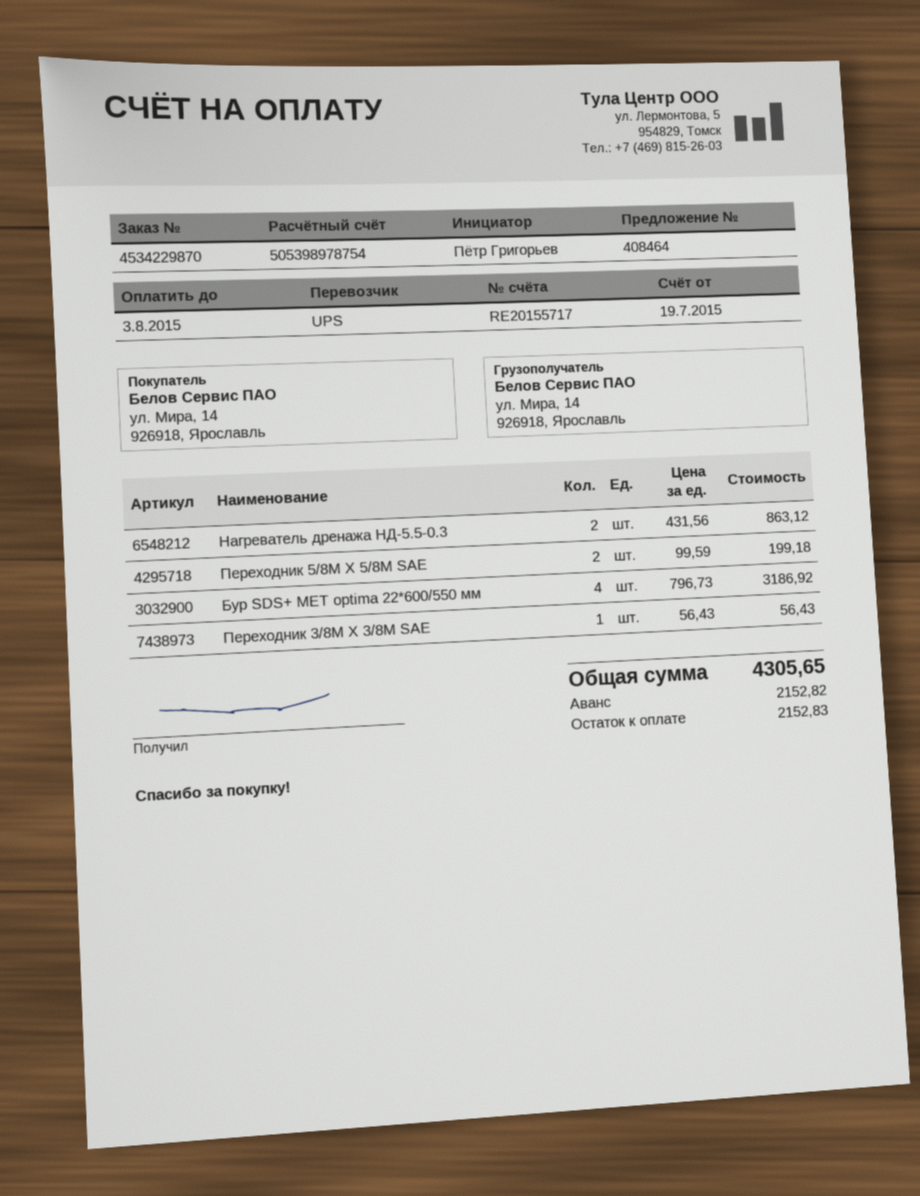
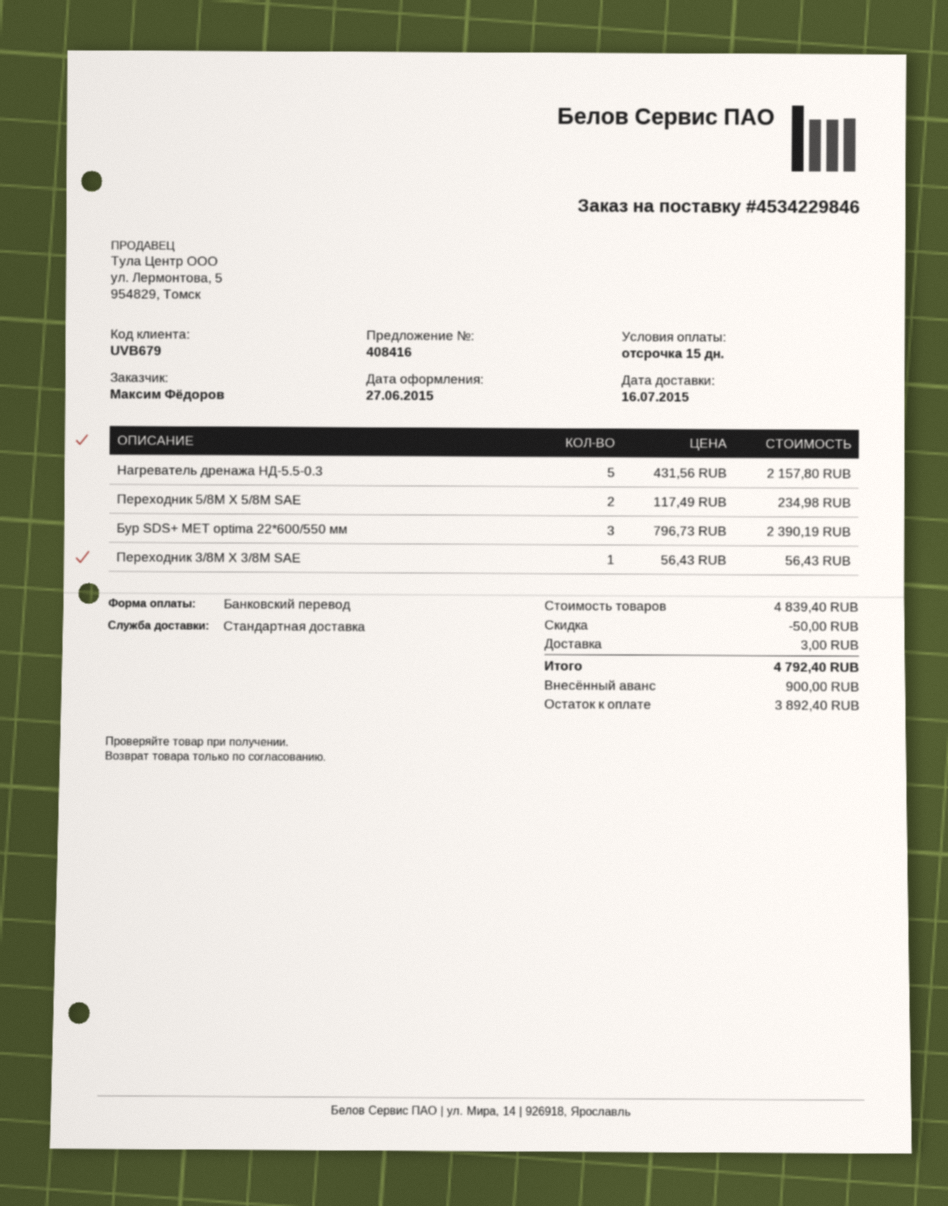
quote number: 408464 -> 408416
order number: 4534229870 -> 4534229846
ordered by: Пётр Григорьев -> Максим Фёдоров
shipping method: UPS -> standard
Нагреватель дренажа НД-5.5-0.3: 2 x 431.56 = 863.12 -> 5 x 431.56 = 2157.80
Переходник 5/8M X 5/8M SAE: 2 x 99.59 = 199.18 -> 2 x 117.49 = 234.98
Бур SDS+ MET optima 22*600/550 мм: 4 x 796.73 = 3186.92 -> 3 x 796.73 = 2390.19
discount: none -> 50.00
shipping: none -> 3.00
total: 4305.65 -> 4792.40
deposit: 2152.82 -> 900.00
balance: 2152.83 -> 3892.40

